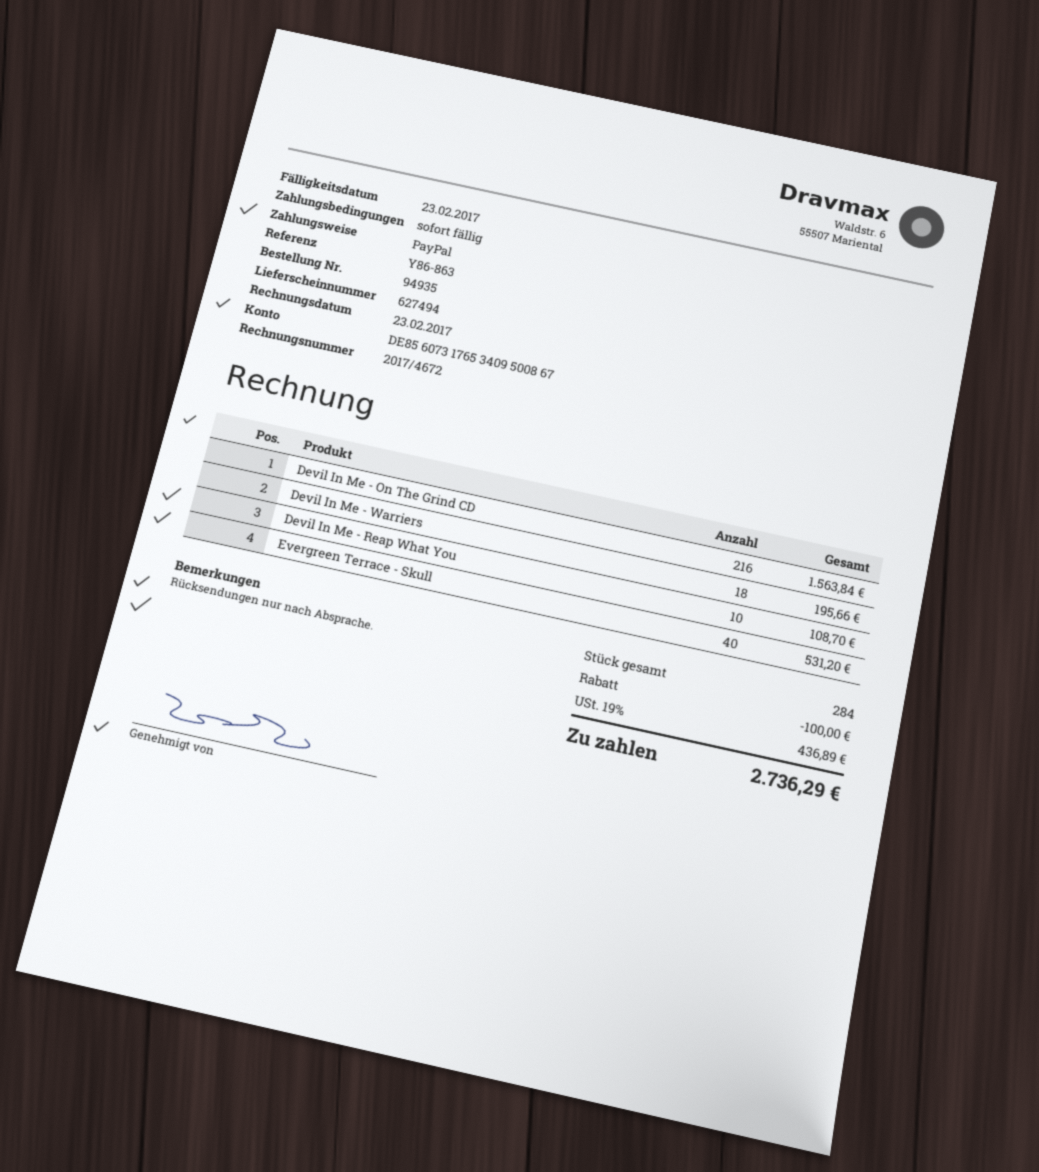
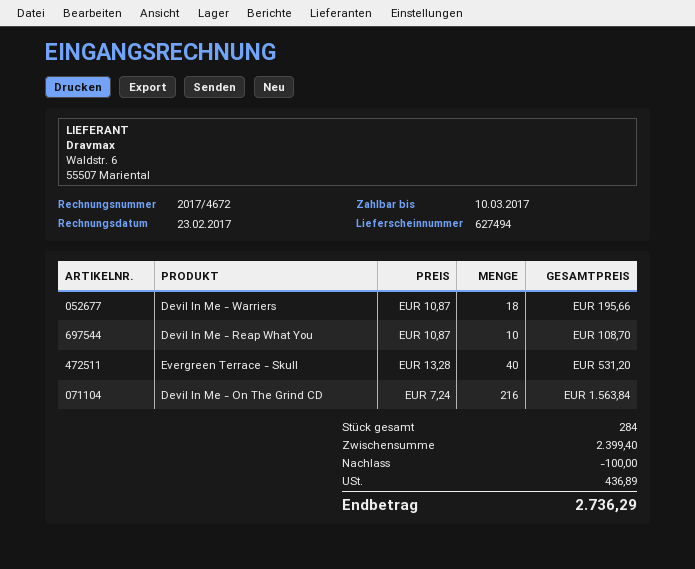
due date: 2017-02-23 -> 2017-03-10

